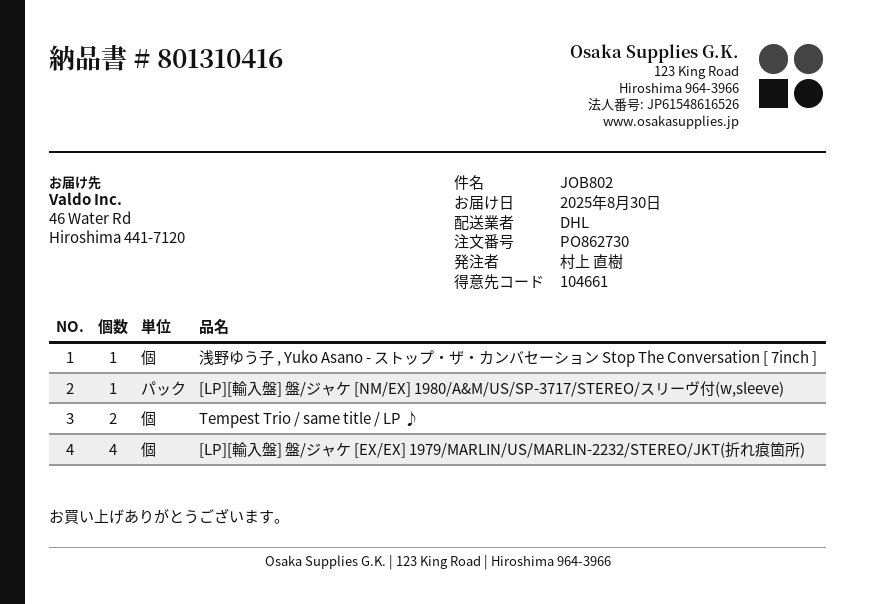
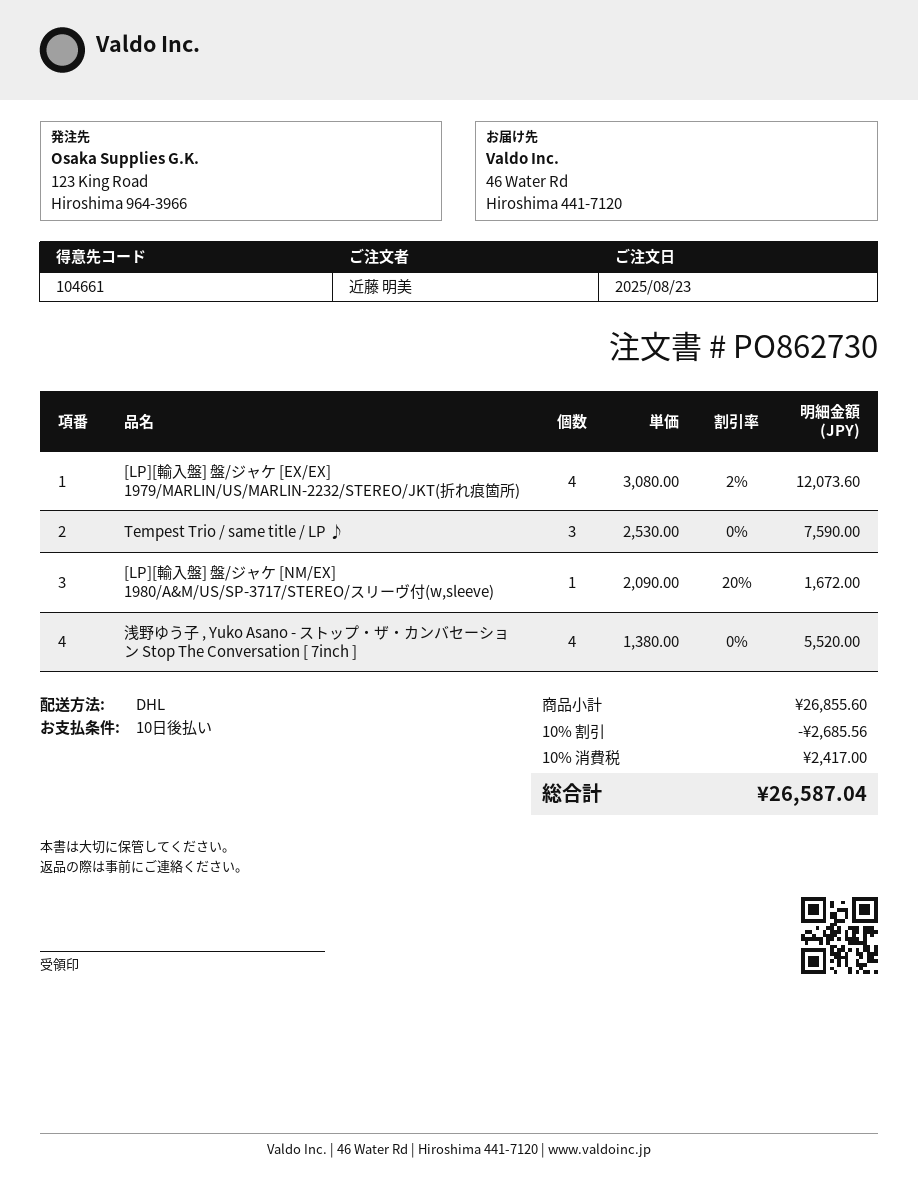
ordered by: 村上 直樹 -> 近藤 明美
浅野ゆう子 , Yuko Asano - ストップ・ザ・カンバセーション Stop The Conversation [ 7inch ]: 1 -> 4
Tempest Trio / same title / LP ♪: 2 -> 3

